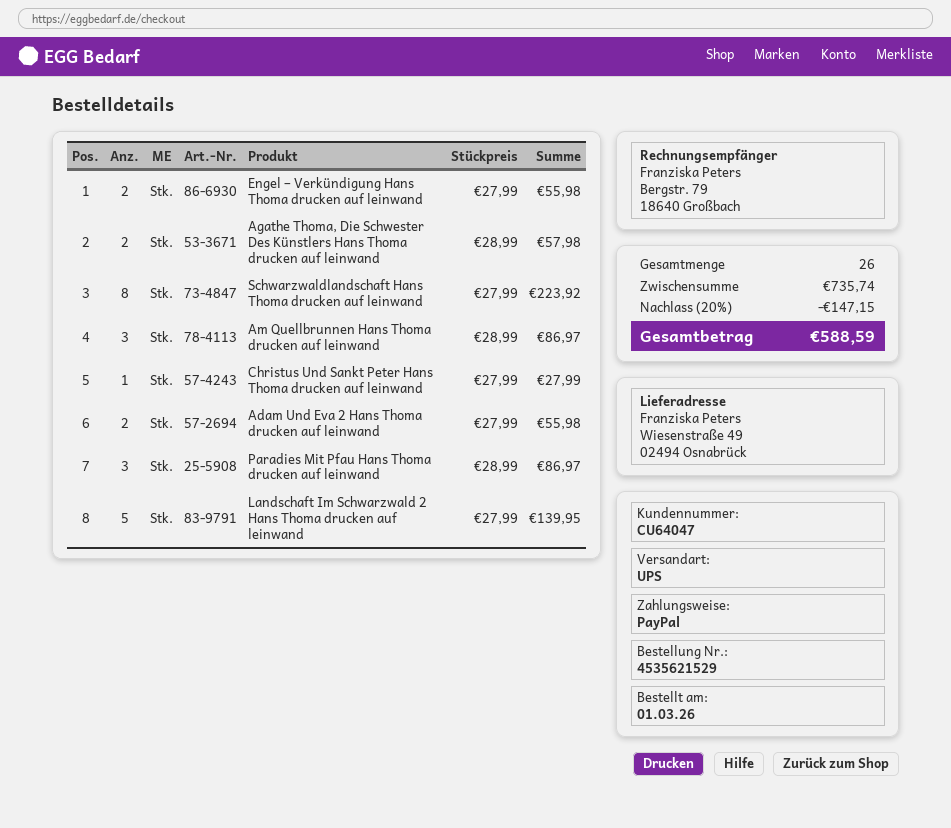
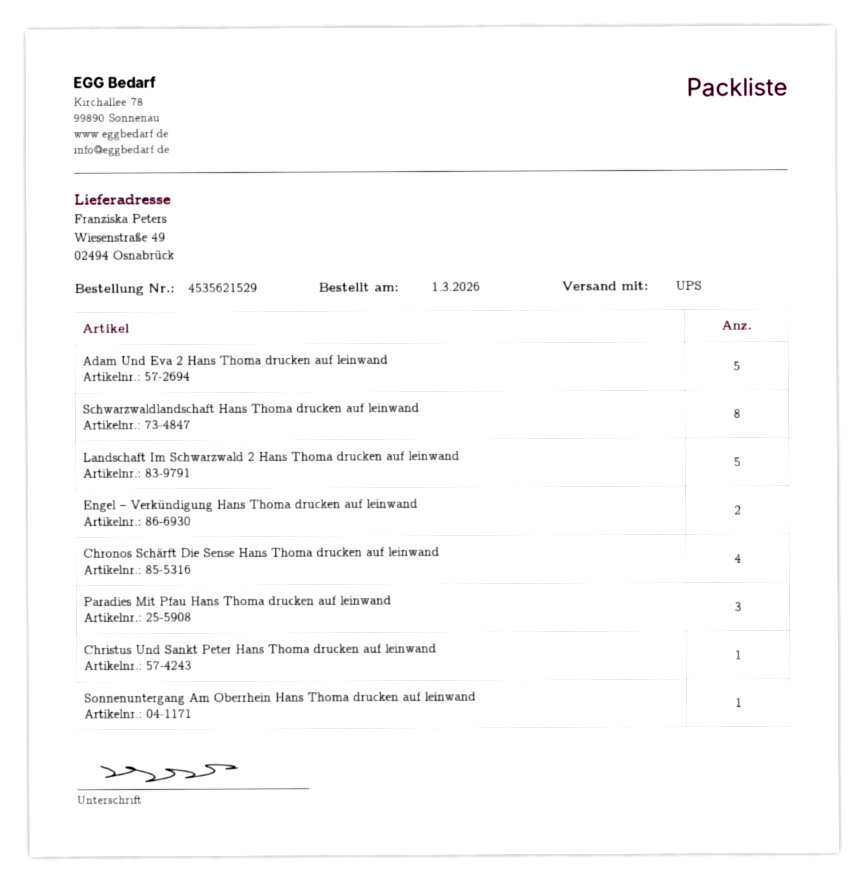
Agathe Thoma, Die Schwester Des Künstlers Hans Thoma drucken auf leinwand: 2 -> none
Am Quellbrunnen Hans Thoma drucken auf leinwand: 3 -> none
Adam Und Eva 2 Hans Thoma drucken auf leinwand: 2 -> 5
Chronos Schärft Die Sense Hans Thoma drucken auf leinwand: none -> 4
Sonnenuntergang Am Oberrhein Hans Thoma drucken auf leinwand: none -> 1

